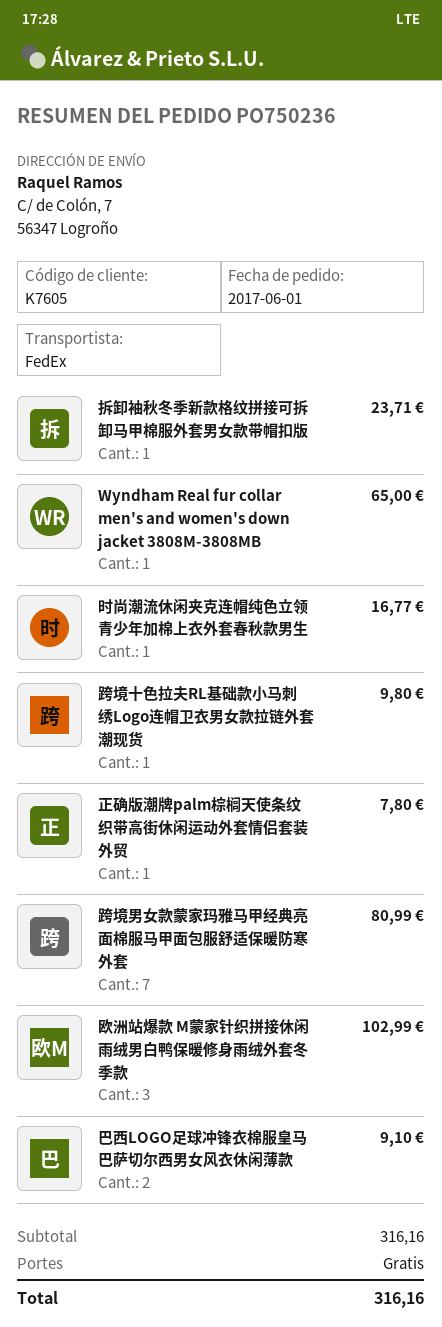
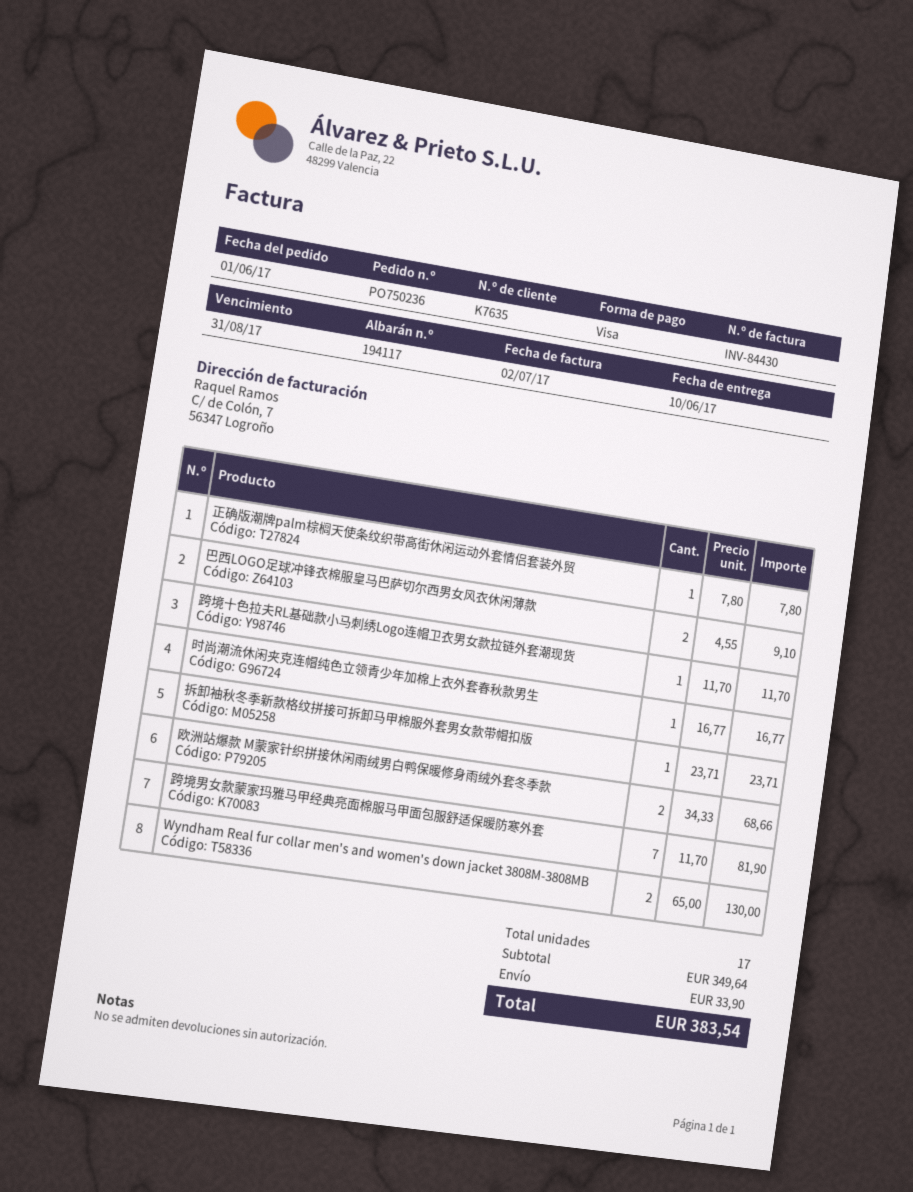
customer number: K7605 -> K7635
Wyndham Real fur collar men's and women's down jacket 3808M-3808MB: 1 for 65.00 -> 2 for 130.00
跨境十色拉夫RL基础款小马刺绣Logo连帽卫衣男女款拉链外套潮现货: 1 for 9.80 -> 1 for 11.70
跨境男女款蒙家玛雅马甲经典亮面棉服马甲面包服舒适保暖防寒外套: 7 for 80.99 -> 7 for 81.90
欧洲站爆款 M蒙家针织拼接休闲雨绒男白鸭保暖修身雨绒外套冬季款: 3 for 102.99 -> 2 for 68.66
subtotal: 316.16 -> 349.64
shipping: 0.00 -> 33.90
total: 316.16 -> 383.54

